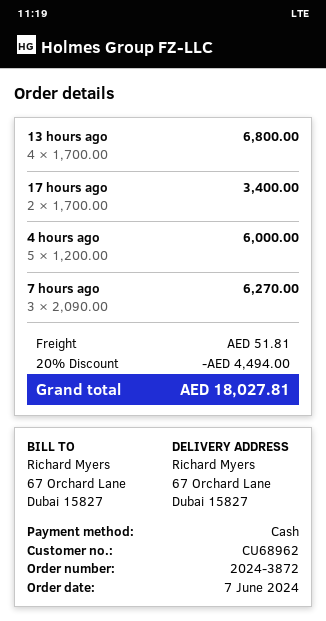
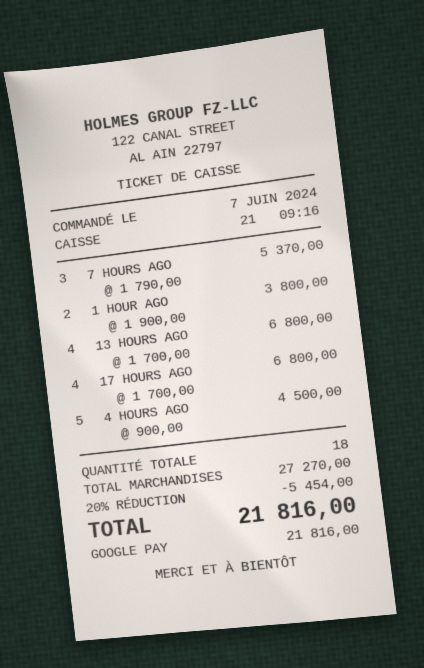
payment method: cash -> Google Pay
17 hours ago: 2 x 1700.00 = 3400.00 -> 4 x 1700.00 = 6800.00
4 hours ago: 5 x 1200.00 = 6000.00 -> 5 x 900.00 = 4500.00
7 hours ago: 3 x 2090.00 = 6270.00 -> 3 x 1790.00 = 5370.00
1 HOUR AGO: none -> 2 x 1900.00 = 3800.00
discount: 20% = 4494.00 -> 20% = 5454.00
shipping: 51.81 -> none
total: 18027.81 -> 21816.00

